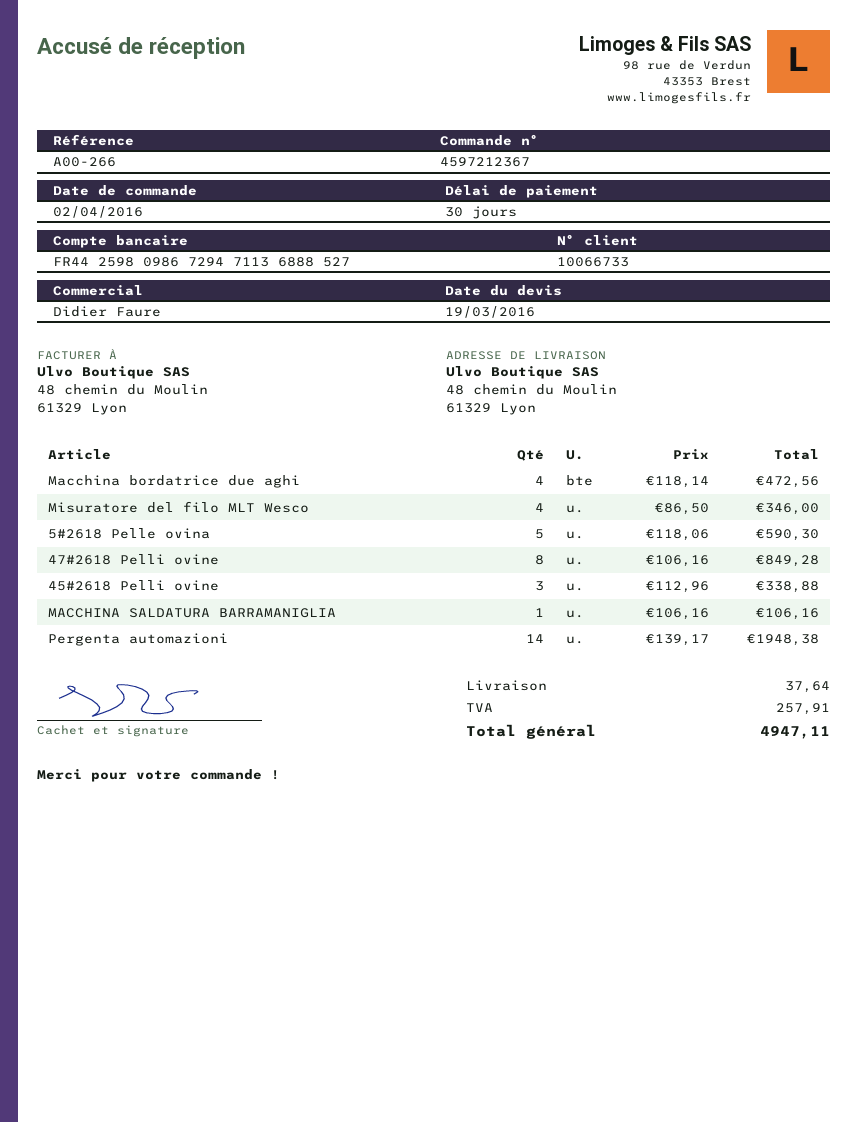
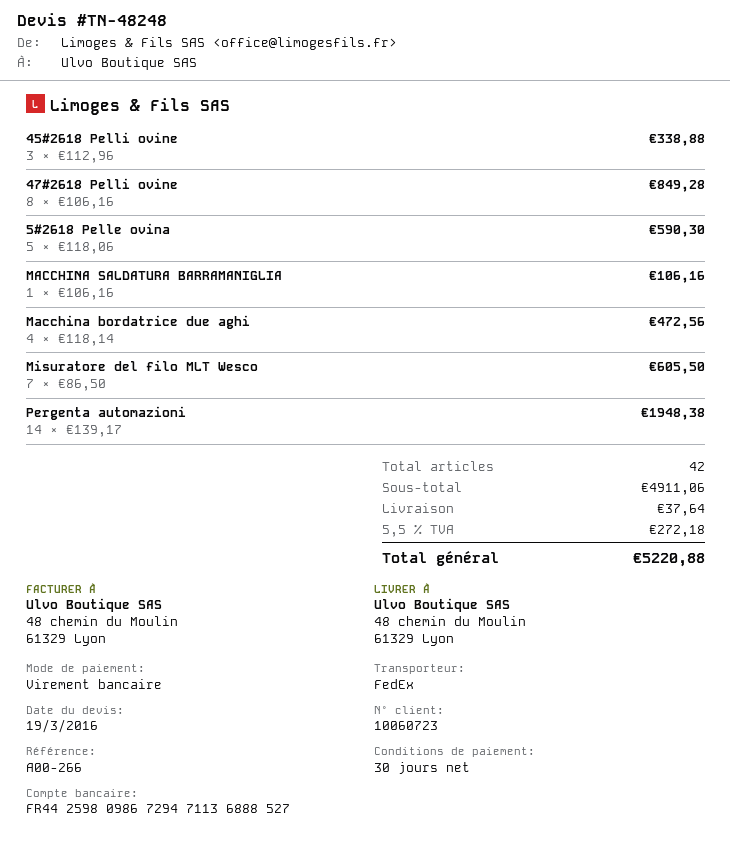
customer number: 10066733 -> 10060723
Misuratore del filo MLT Wesco: 4 x 86.50 = 346.00 -> 7 x 86.50 = 605.50
tax: 257.91 -> 272.18
total: 4947.11 -> 5220.88

